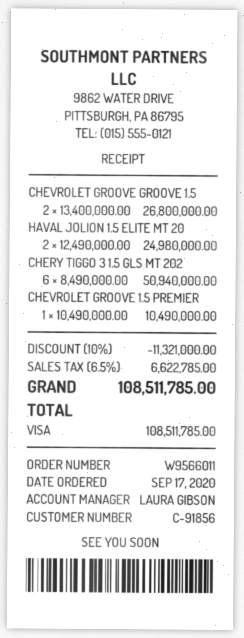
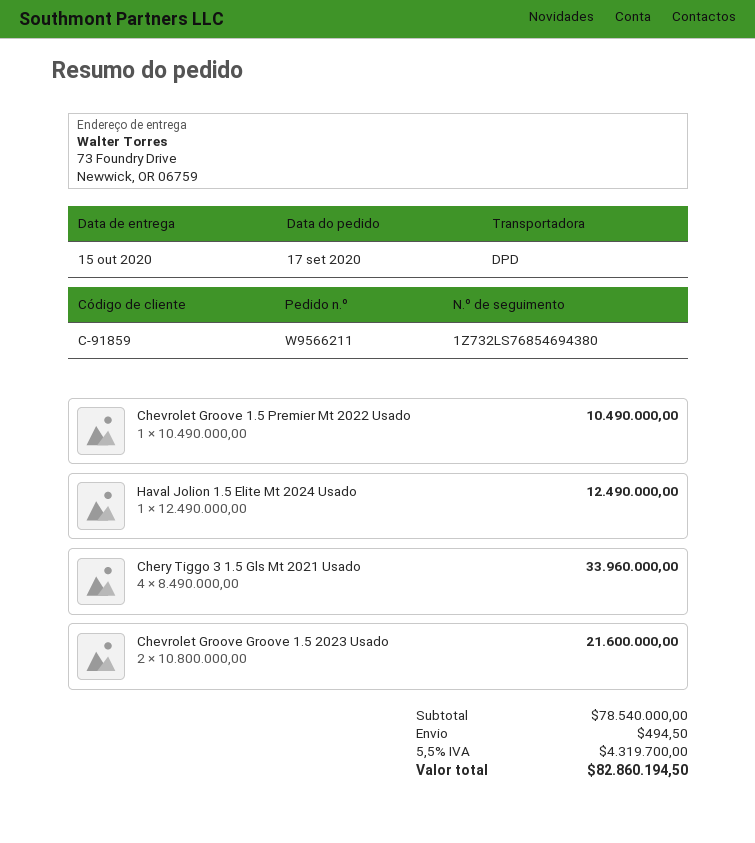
order number: W9566011 -> W9566211
customer number: C-91856 -> C-91859
CHEVROLET GROOVE GROOVE 1.5: 2 x 13400000.00 = 26800000.00 -> 2 x 10800000.00 = 21600000.00
HAVAL JOLION 1.5 ELITE MT 20: 2 x 12490000.00 = 24980000.00 -> 1 x 12490000.00 = 12490000.00
CHERY TIGGO 3 1.5 GLS MT 202: 6 x 8490000.00 = 50940000.00 -> 4 x 8490000.00 = 33960000.00
discount: 10% = 11321000.00 -> none
shipping: none -> 494.50
tax: 6.5% = 6622785.00 -> 5.5% = 4319700.00
total: 108511785.00 -> 82860194.50

